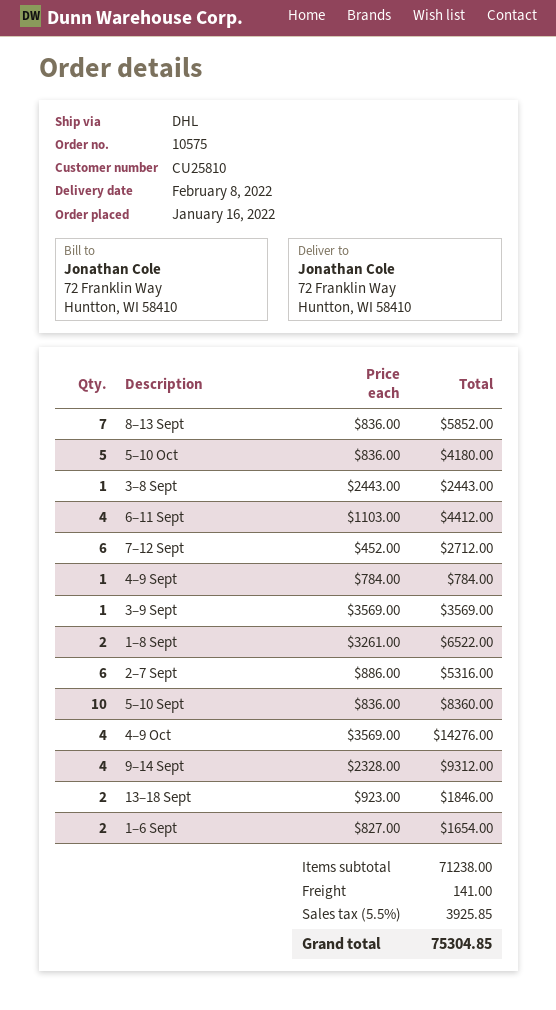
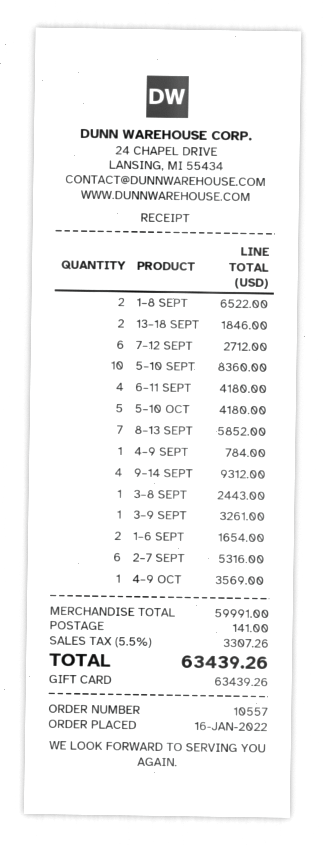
order number: 10575 -> 10557
6–11 Sept: 4 for 4412.00 -> 4 for 4180.00
3–9 Sept: 1 for 3569.00 -> 1 for 3261.00
4–9 Oct: 4 for 14276.00 -> 1 for 3569.00
subtotal: 71238.00 -> 59991.00
tax: 5.5% = 3925.85 -> 5.5% = 3307.26
total: 75304.85 -> 63439.26

